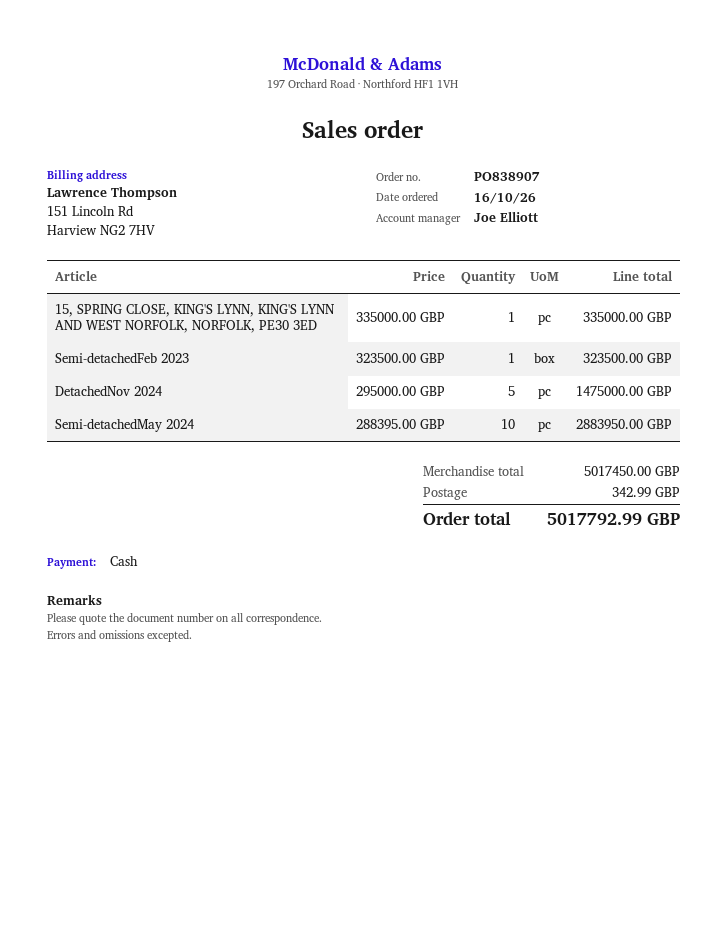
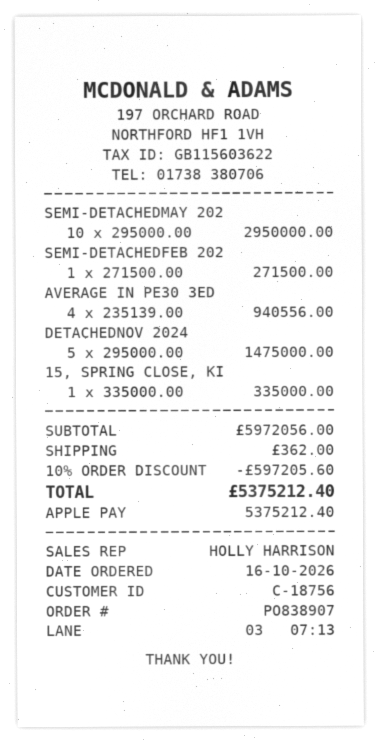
sales rep: Joe Elliott -> HOLLY HARRISON
payment method: cash -> Apple Pay
Semi-detachedFeb 2023: 1 x 323500.00 = 323500.00 -> 1 x 271500.00 = 271500.00
Semi-detachedMay 2024: 10 x 288395.00 = 2883950.00 -> 10 x 295000.00 = 2950000.00
AVERAGE IN PE30 3ED: none -> 4 x 235139.00 = 940556.00
subtotal: 5017450.00 -> 5972056.00
discount: none -> 10% = 597205.60
shipping: 342.99 -> 362.00
total: 5017792.99 -> 5375212.40

